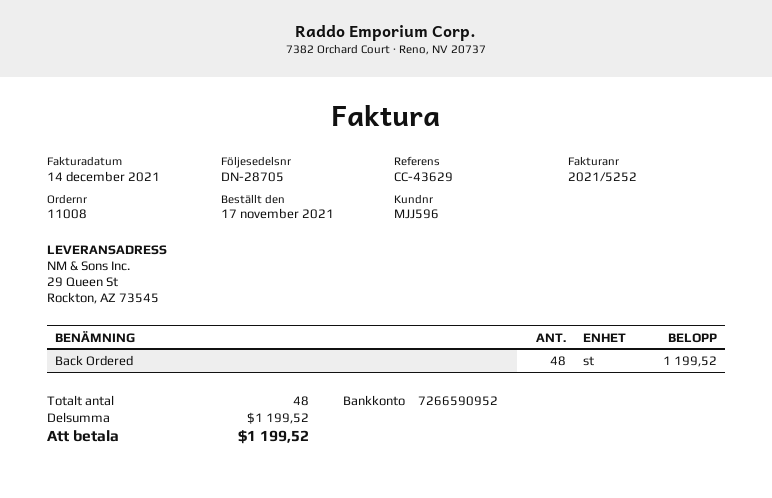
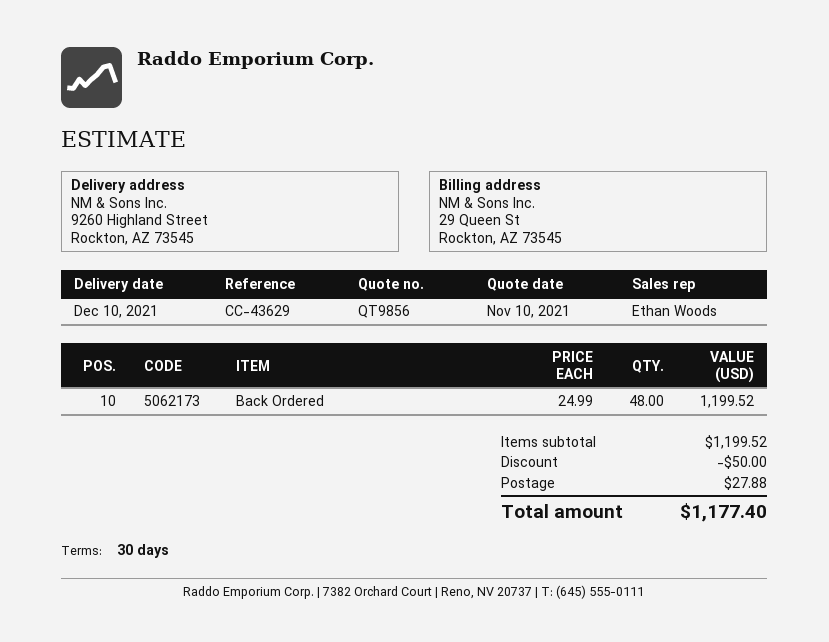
ship to: 29 Queen St, Rockton, AZ 73545 -> 9260 Highland Street, Rockton, AZ 73545
discount: none -> 50.00
shipping: none -> 27.88
total: 1199.52 -> 1177.40

